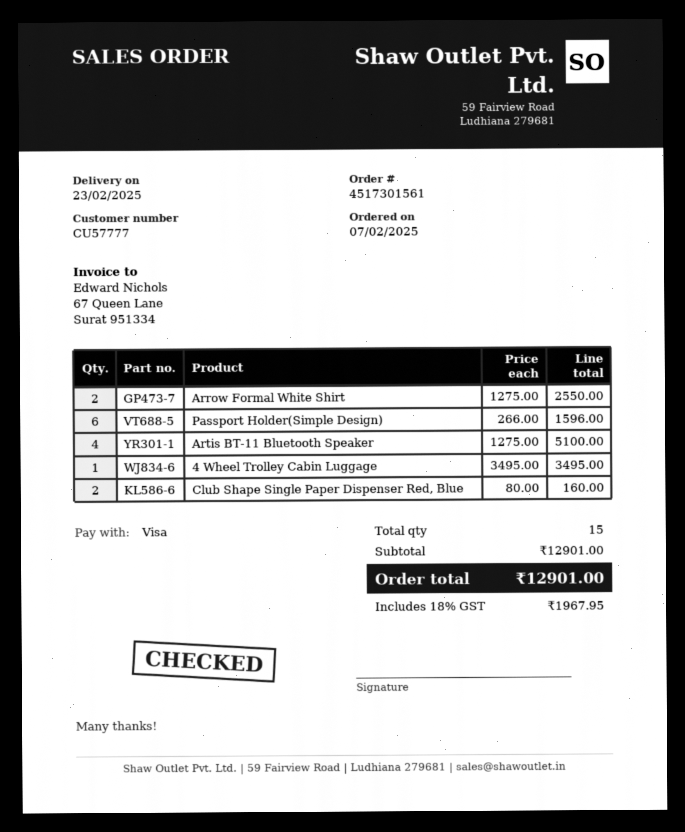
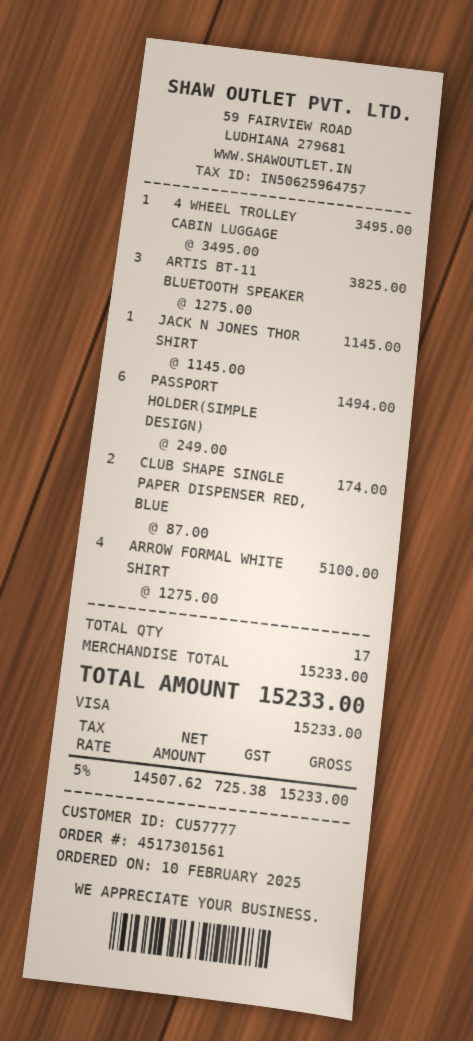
order date: 2025-02-07 -> 2025-02-10
Arrow Formal White Shirt: 2 x 1275.00 = 2550.00 -> 4 x 1275.00 = 5100.00
Passport Holder(Simple Design): 6 x 266.00 = 1596.00 -> 6 x 249.00 = 1494.00
Artis BT-11 Bluetooth Speaker: 4 x 1275.00 = 5100.00 -> 3 x 1275.00 = 3825.00
Club Shape Single Paper Dispenser Red, Blue: 2 x 80.00 = 160.00 -> 2 x 87.00 = 174.00
JACK N JONES THOR SHIRT: none -> 1 x 1145.00 = 1145.00
total quantity: 15 -> 17
subtotal: 12901.00 -> 15233.00
tax: 18% = 1967.95 -> 5% = 725.38
total: 12901.00 -> 15233.00

